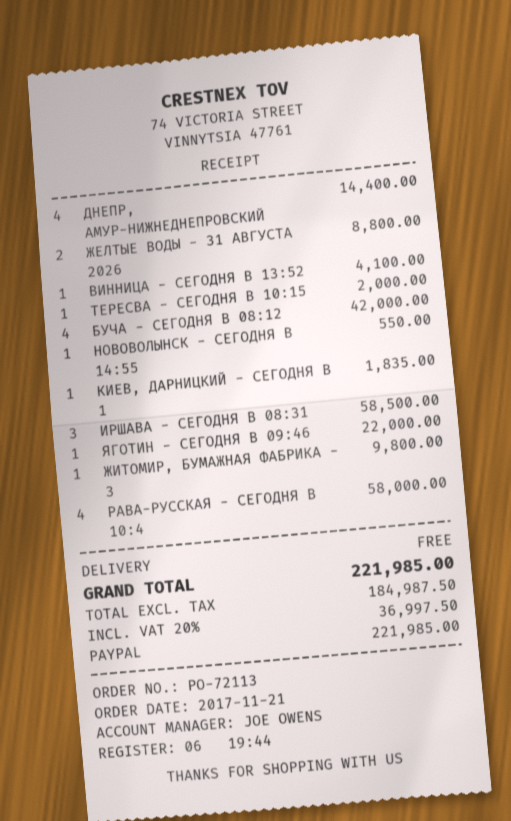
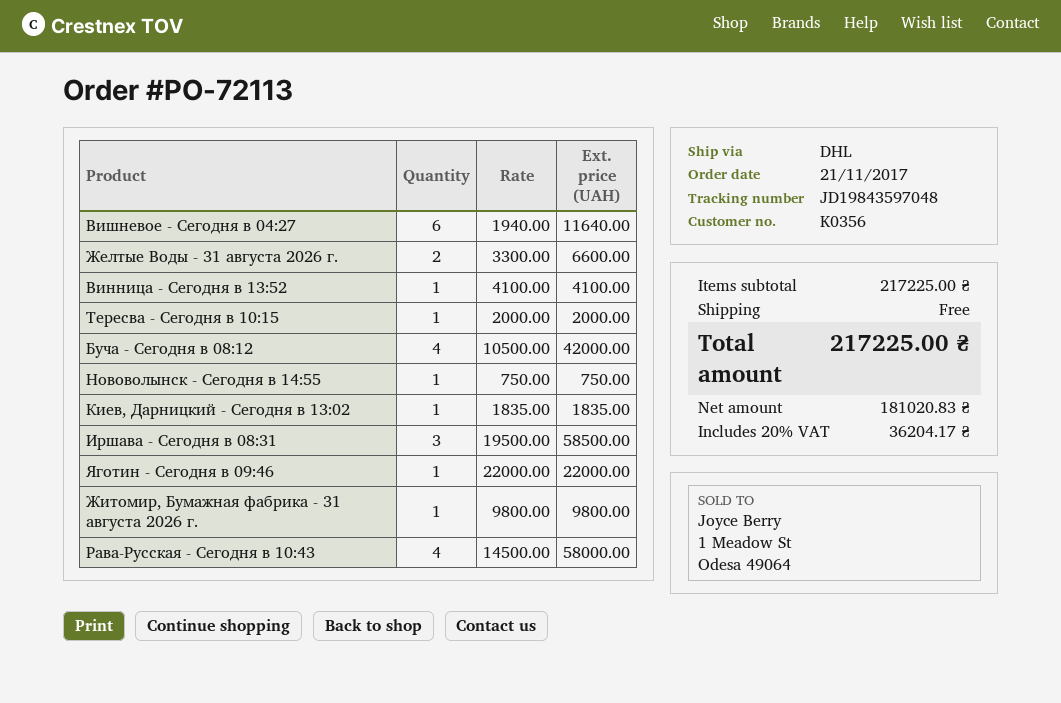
ДНЕПР, АМУР-НИЖНЕДНЕПРОВСКИЙ: 4 for 14400.00 -> none
ЖЕЛТЫЕ ВОДЫ - 31 АВГУСТА 2026: 2 for 8800.00 -> 2 for 6600.00
НОВОВОЛЫНСК - СЕГОДНЯ В 14:55: 1 for 550.00 -> 1 for 750.00
Вишневое - Сегодня в 04:27: none -> 6 for 11640.00
net: 184987.50 -> 181020.83
tax: 20% = 36997.50 -> 20% = 36204.17
total: 221985.00 -> 217225.00

